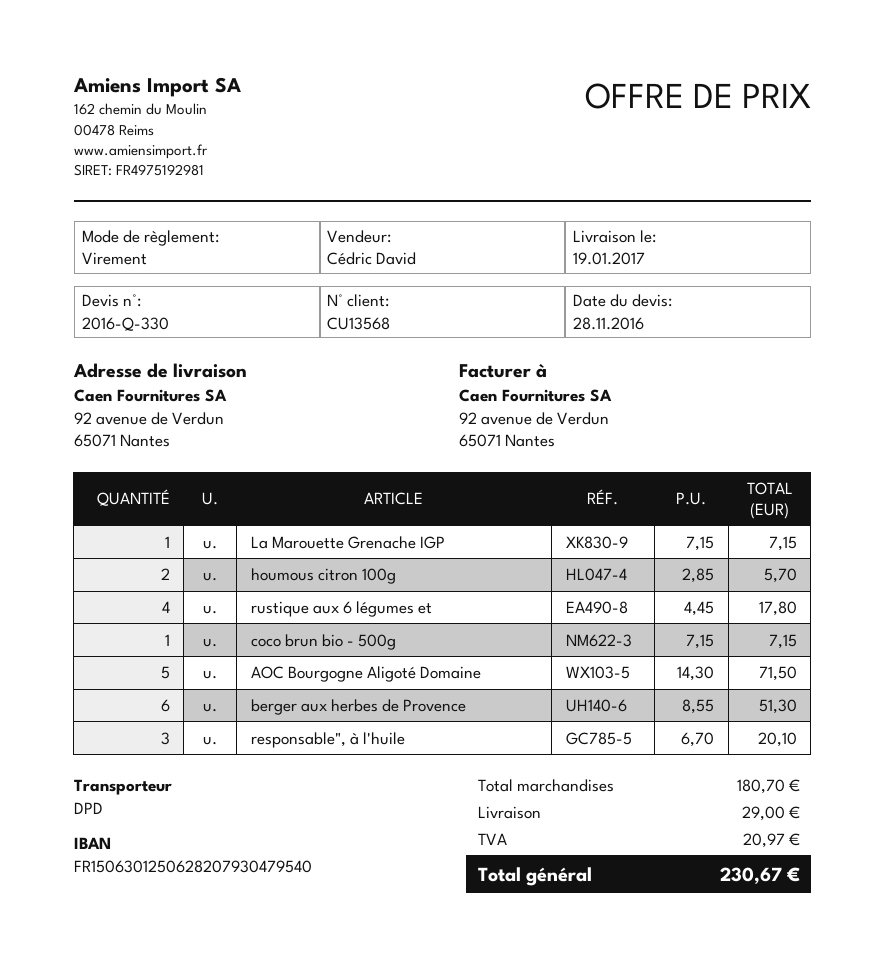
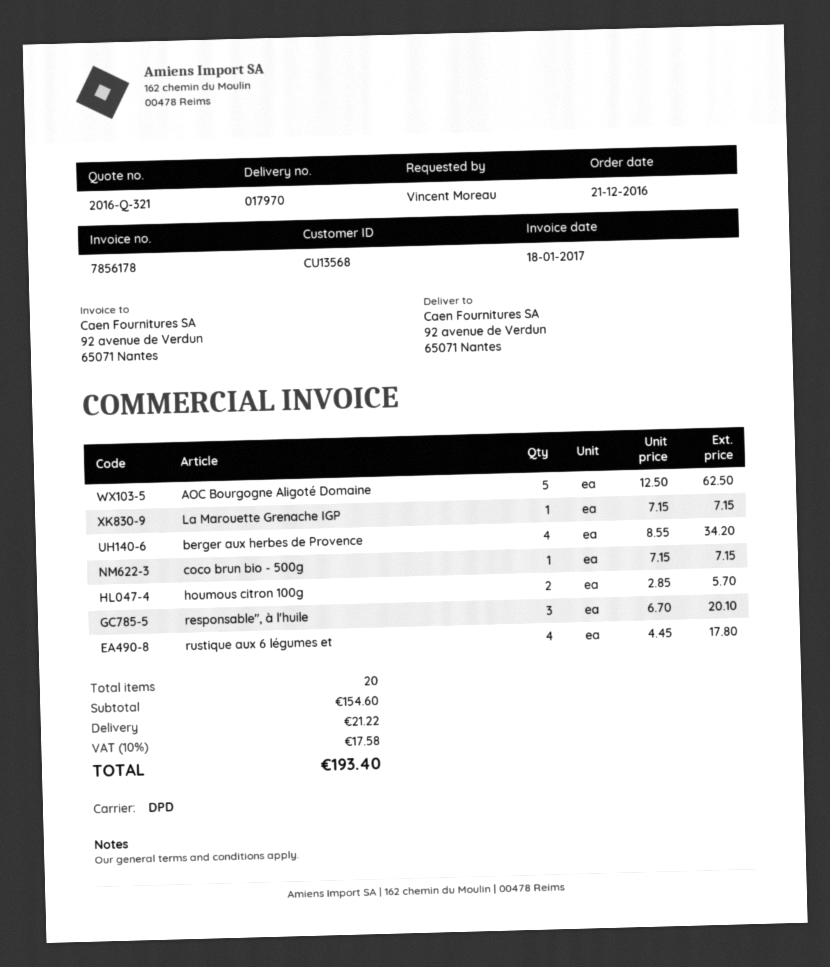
quote number: 2016-Q-330 -> 2016-Q-321
AOC Bourgogne Aligoté Domaine: 5 x 14.30 = 71.50 -> 5 x 12.50 = 62.50
berger aux herbes de Provence: 6 x 8.55 = 51.30 -> 4 x 8.55 = 34.20
subtotal: 180.70 -> 154.60
shipping: 29.00 -> 21.22
tax: 20.97 -> 17.58
total: 230.67 -> 193.40

